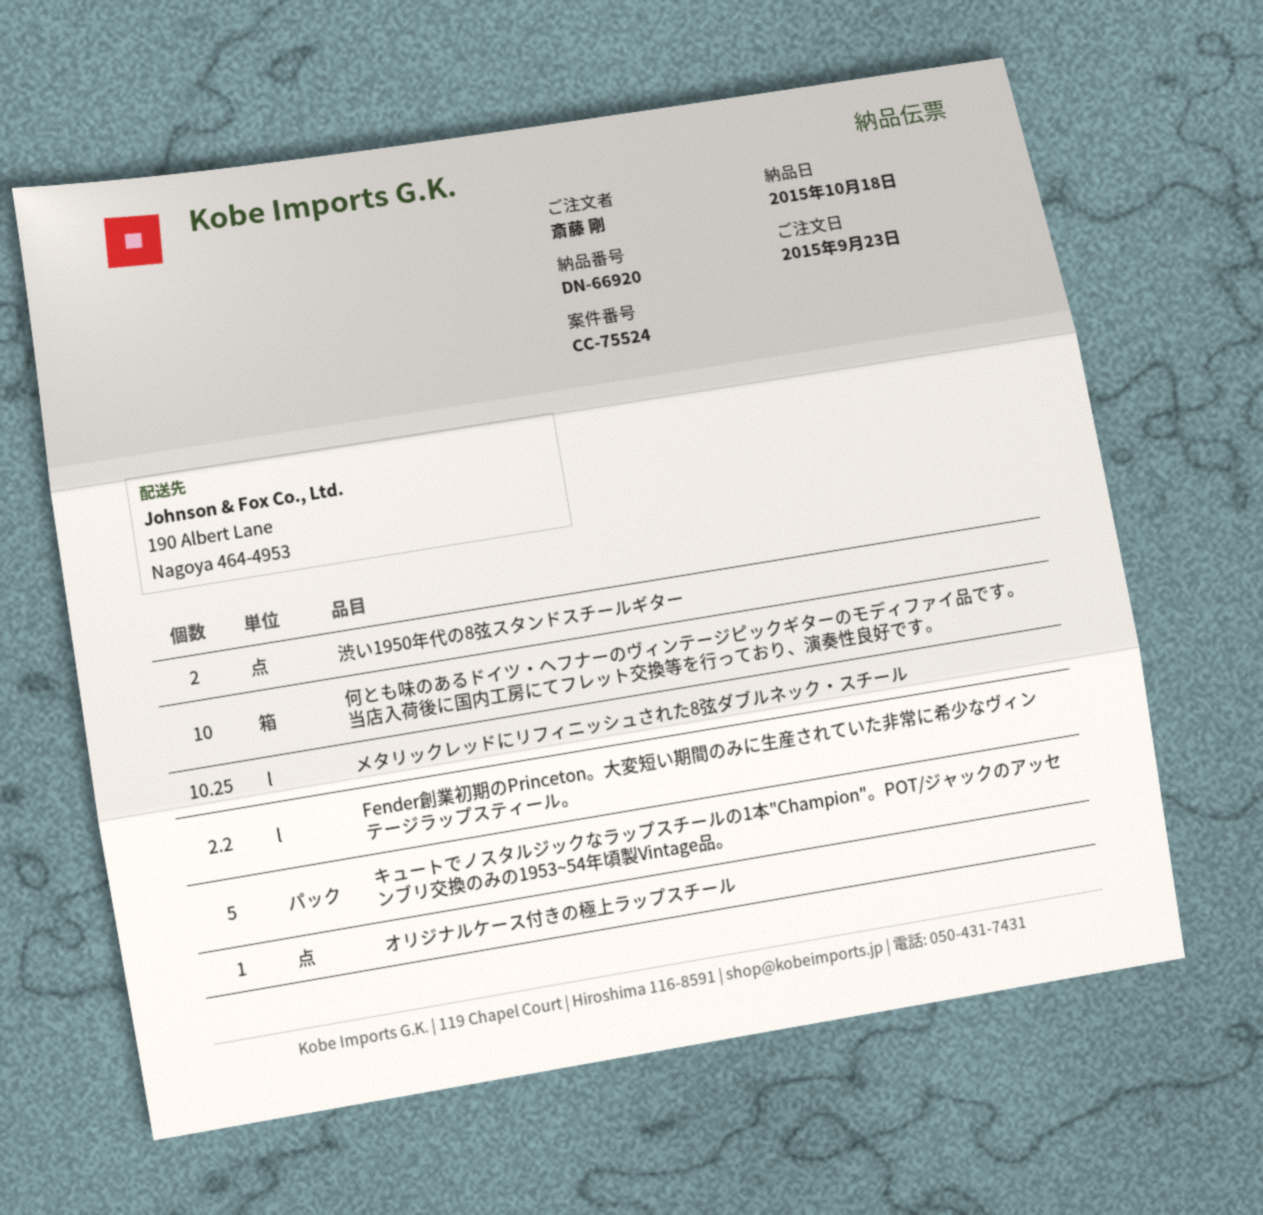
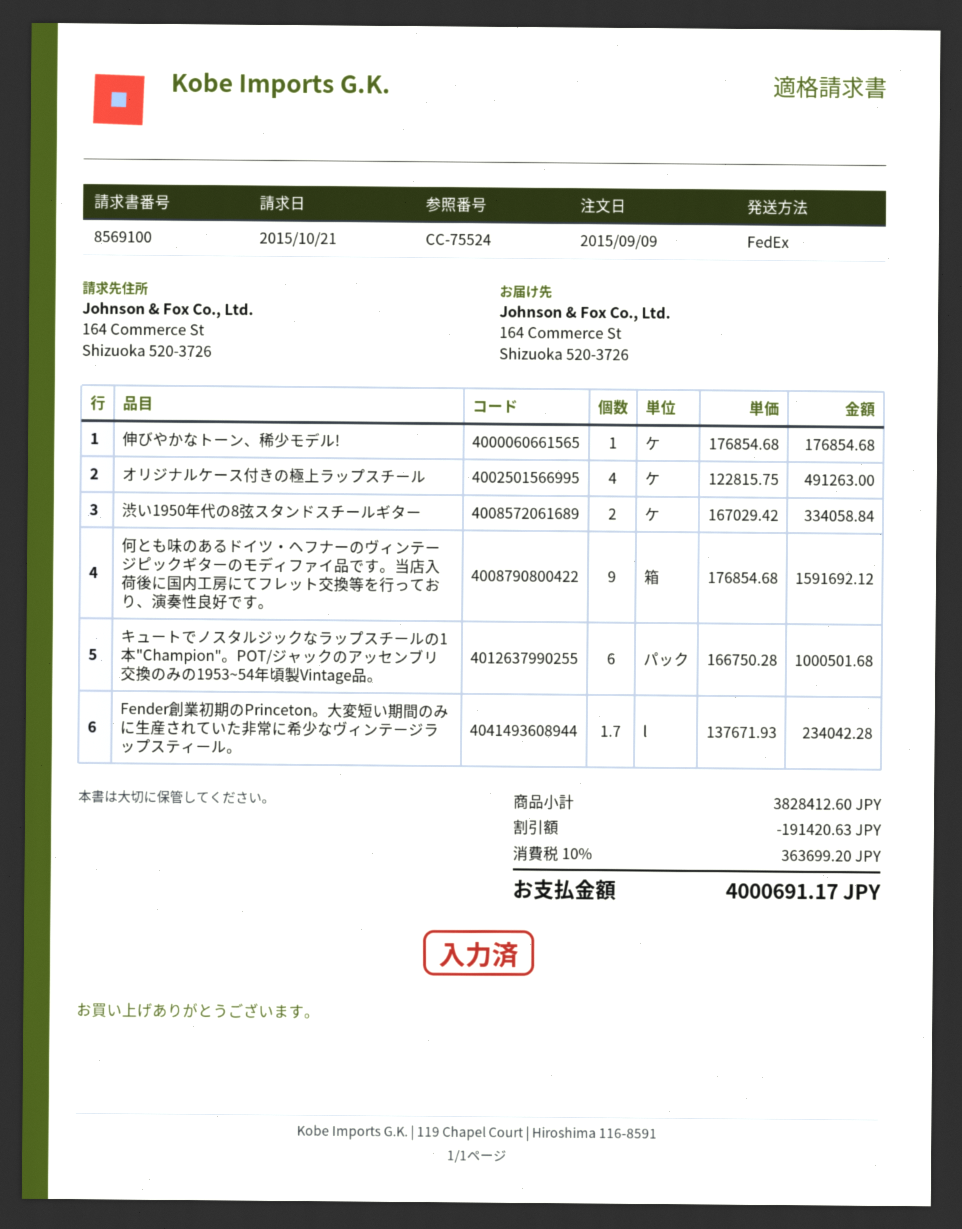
order date: 2015-09-23 -> 2015-09-09
ship to: 190 Albert Lane, Nagoya 464-4953 -> 164 Commerce St, Shizuoka 520-3726
何とも味のあるドイツ・ヘフナーのヴィンテージピックギターのモディファイ品です。当店入荷後に国内工房にてフレット交換等を行っており、演奏性良好です。: 10 -> 9
メタリックレッドにリフィニッシュされた8弦ダブルネック・スチール: 10.25 -> none
Fender創業初期のPrinceton。大変短い期間のみに生産されていた非常に希少なヴィンテージラップスティール。: 2.2 -> 1.7
キュートでノスタルジックなラップスチールの1本"Champion"。POT/ジャックのアッセンブリ交換のみの1953~54年頃製Vintage品。: 5 -> 6
オリジナルケース付きの極上ラップスチール: 1 -> 4
伸びやかなトーン、稀少モデル!: none -> 1

